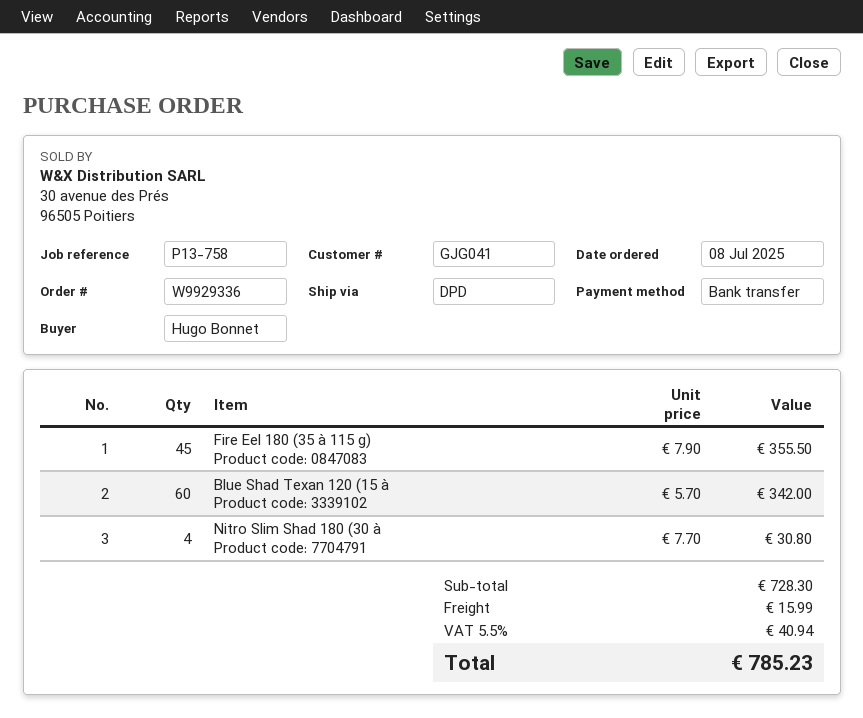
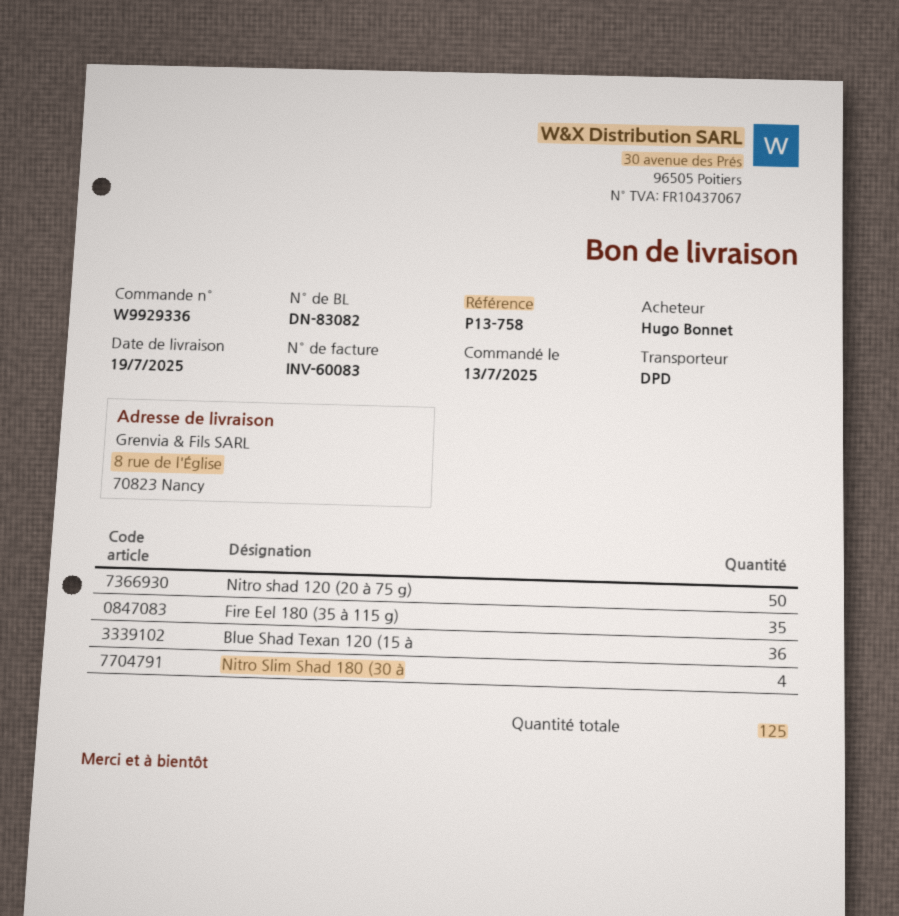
order date: 2025-07-08 -> 2025-07-13
Fire Eel 180 (35 à 115 g): 45 -> 35
Blue Shad Texan 120 (15 à: 60 -> 36
Nitro shad 120 (20 à 75 g): none -> 50

